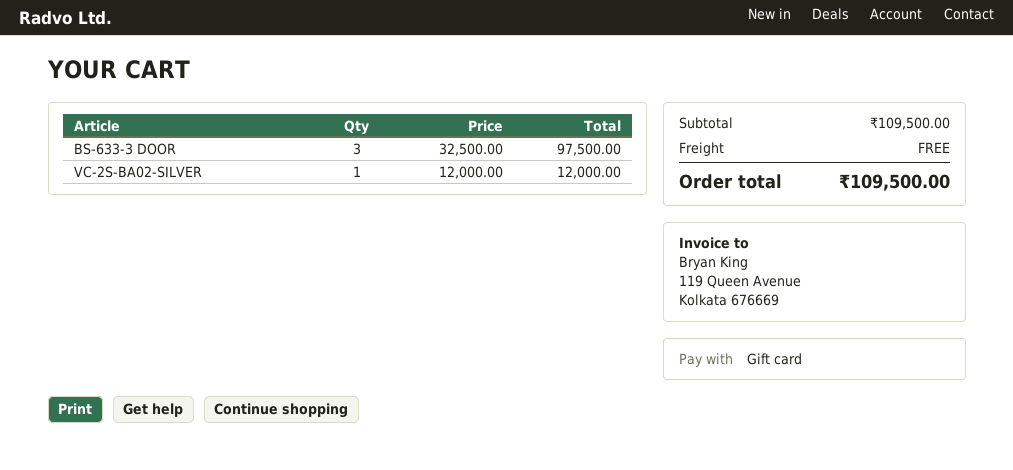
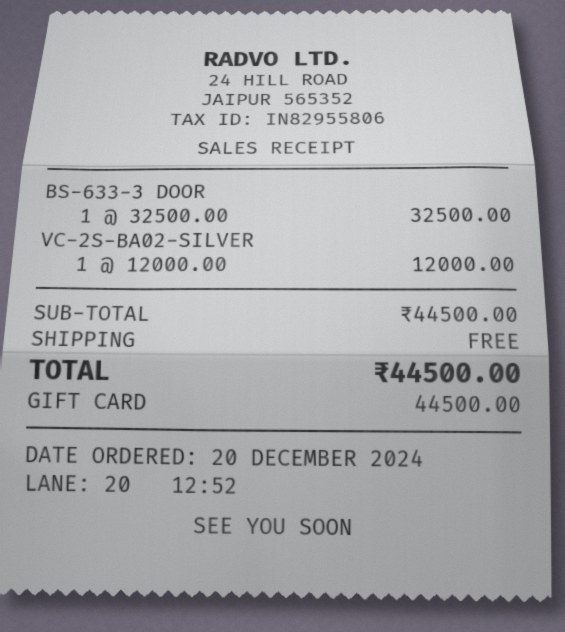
BS-633-3 DOOR: 3 x 32500.00 = 97500.00 -> 1 x 32500.00 = 32500.00
subtotal: 109500.00 -> 44500.00
total: 109500.00 -> 44500.00

